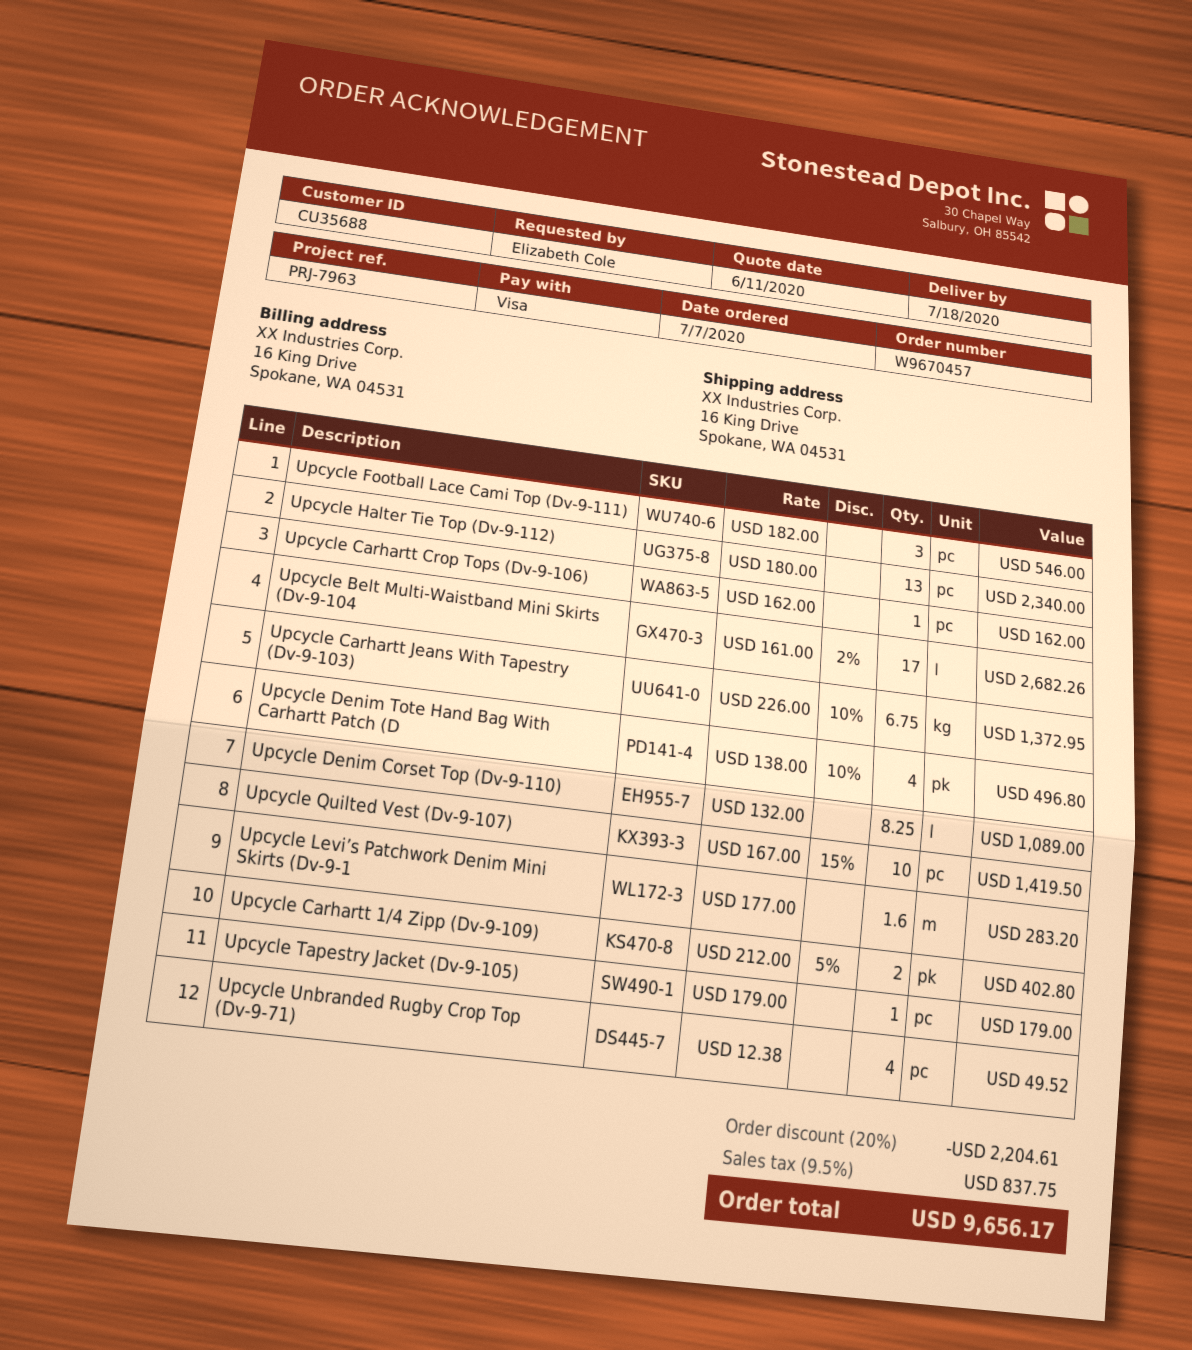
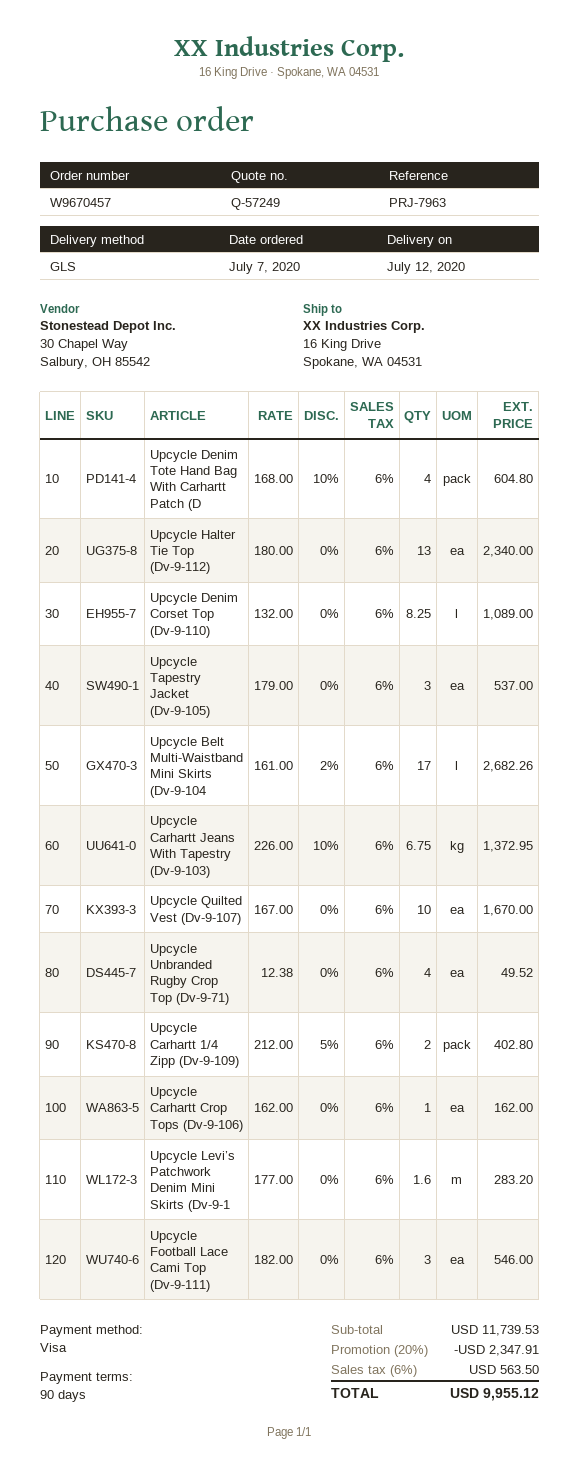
delivery date: 2020-07-18 -> 2020-07-12
Upcycle Denim Tote Hand Bag With Carhartt Patch (D: 4 x 138.00 - 10% = 496.80 -> 4 x 168.00 - 10% = 604.80
Upcycle Quilted Vest (Dv-9-107): 10 x 167.00 - 15% = 1419.50 -> 10 x 167.00 = 1670.00
Upcycle Tapestry Jacket (Dv-9-105): 1 x 179.00 = 179.00 -> 3 x 179.00 = 537.00
discount: 20% = 2204.61 -> 20% = 2347.91
tax: 9.5% = 837.75 -> 6% = 563.50
total: 9656.17 -> 9955.12

